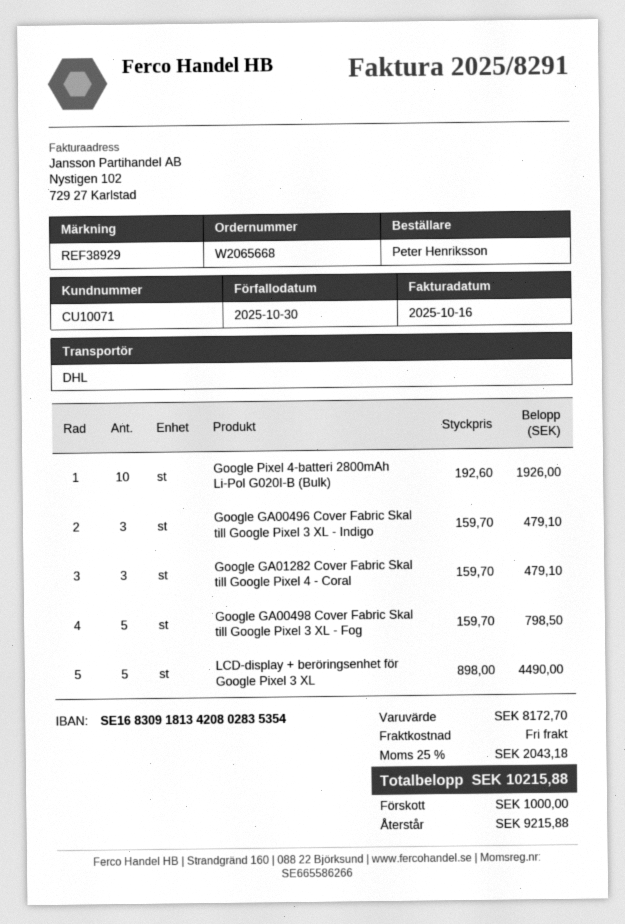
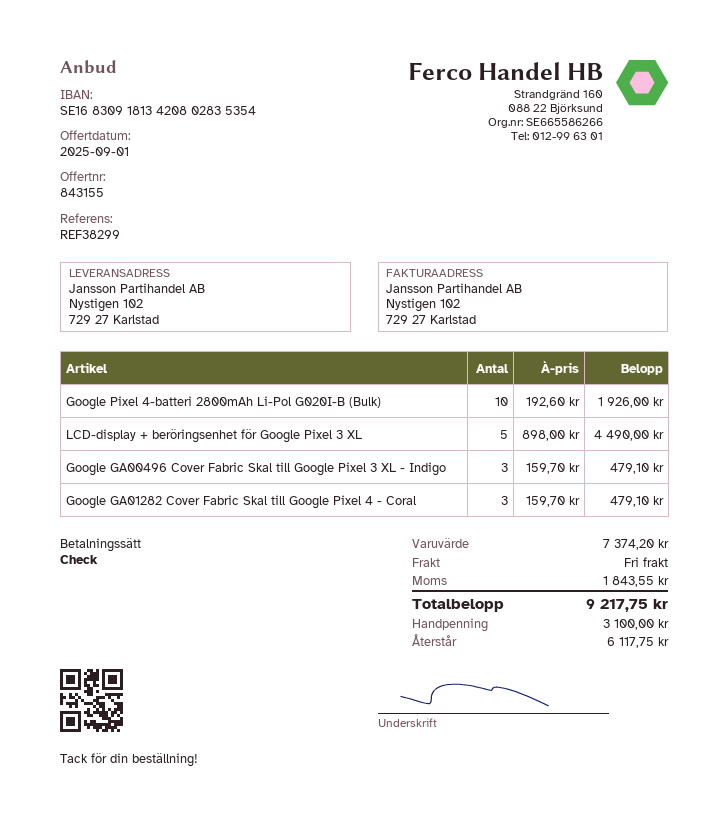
reference: REF38929 -> REF38299
Google GA00498 Cover Fabric Skal till Google Pixel 3 XL - Fog: 5 x 159.70 = 798.50 -> none
subtotal: 8172.70 -> 7374.20
tax: 2043.18 -> 1843.55
total: 10215.88 -> 9217.75
deposit: 1000.00 -> 3100.00
balance: 9215.88 -> 6117.75

